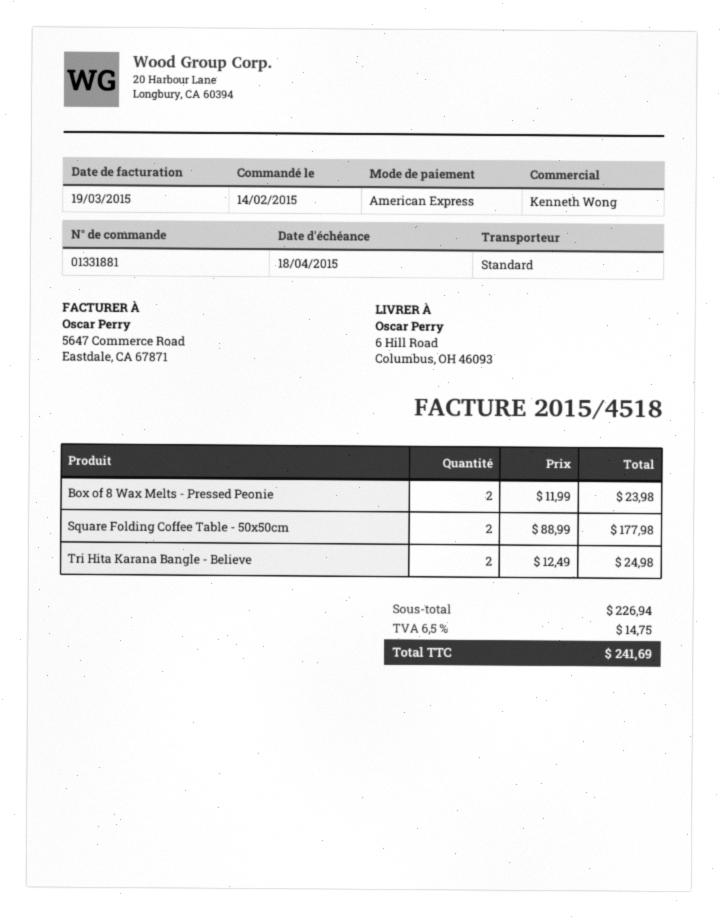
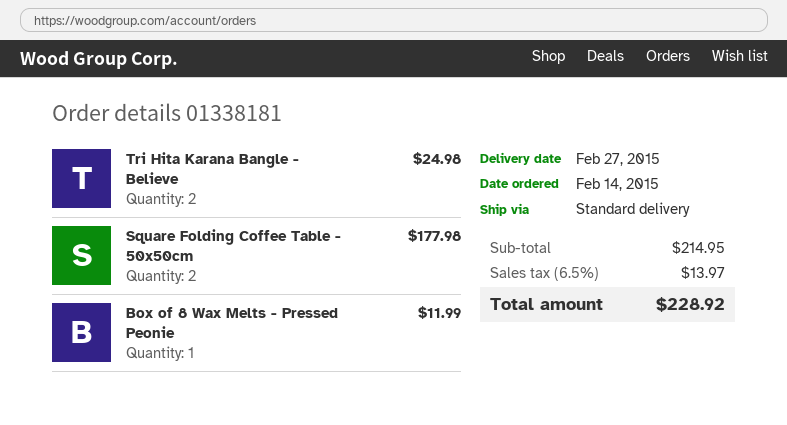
order number: 01331881 -> 01338181
Box of 8 Wax Melts - Pressed Peonie: 2 for 23.98 -> 1 for 11.99
subtotal: 226.94 -> 214.95
tax: 6.5% = 14.75 -> 6.5% = 13.97
total: 241.69 -> 228.92

